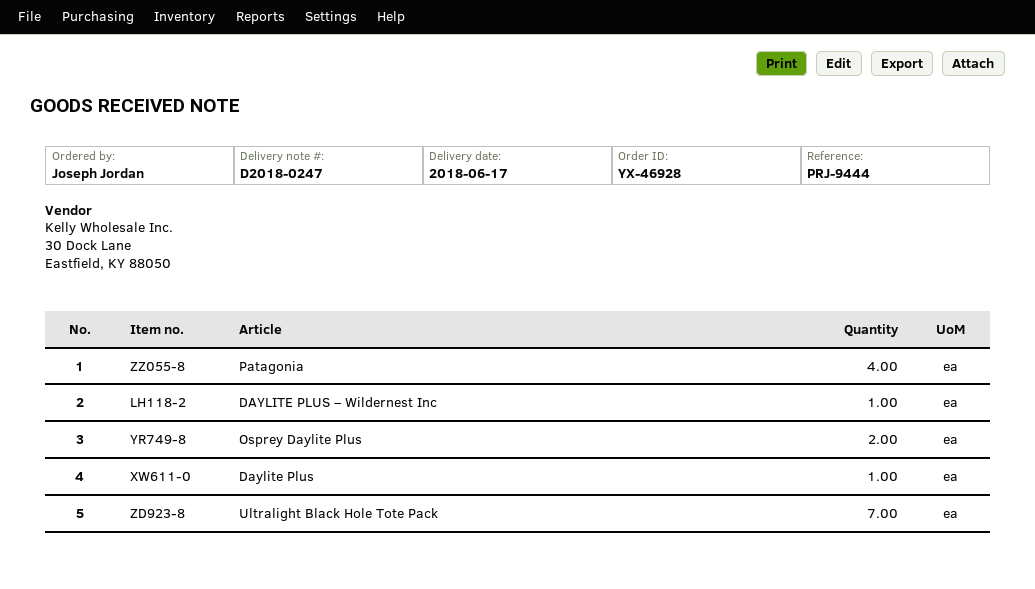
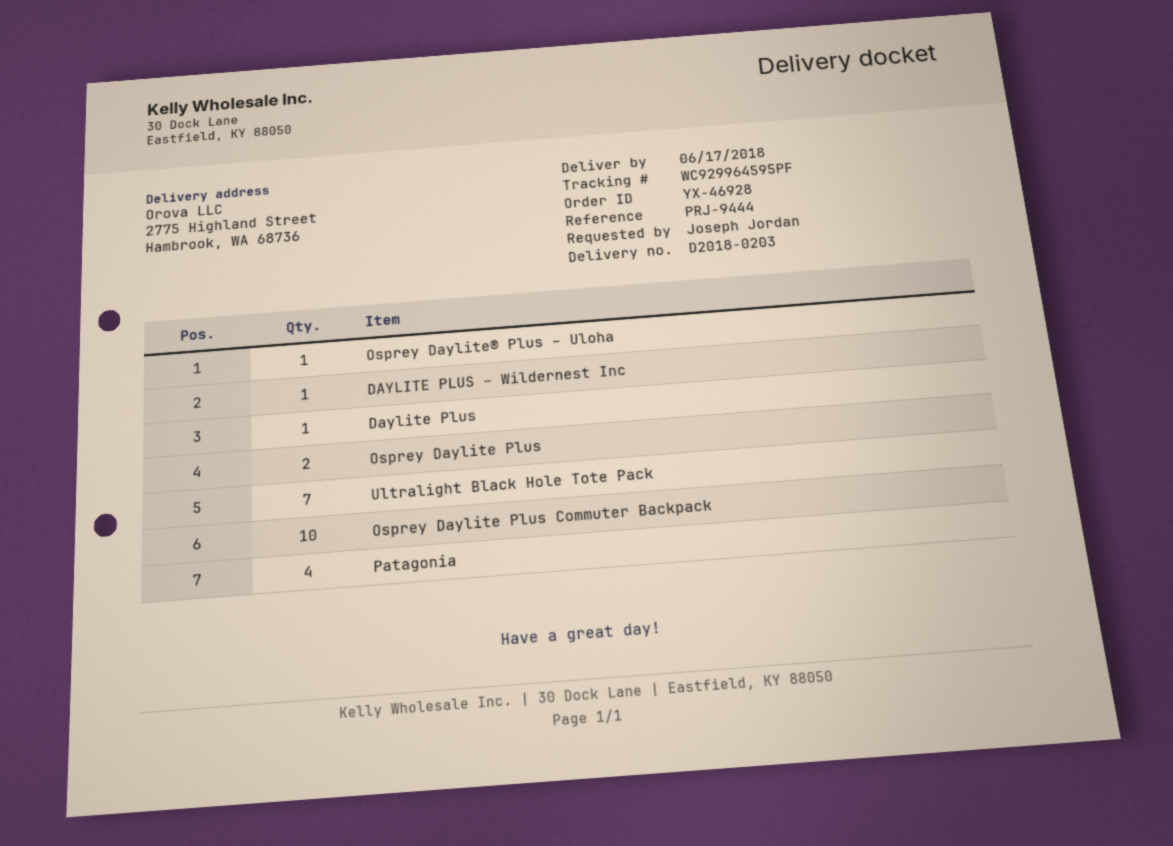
delivery note number: D2018-0247 -> D2018-0203
Osprey Daylite® Plus – Uloha: none -> 1
Osprey Daylite Plus Commuter Backpack: none -> 10

